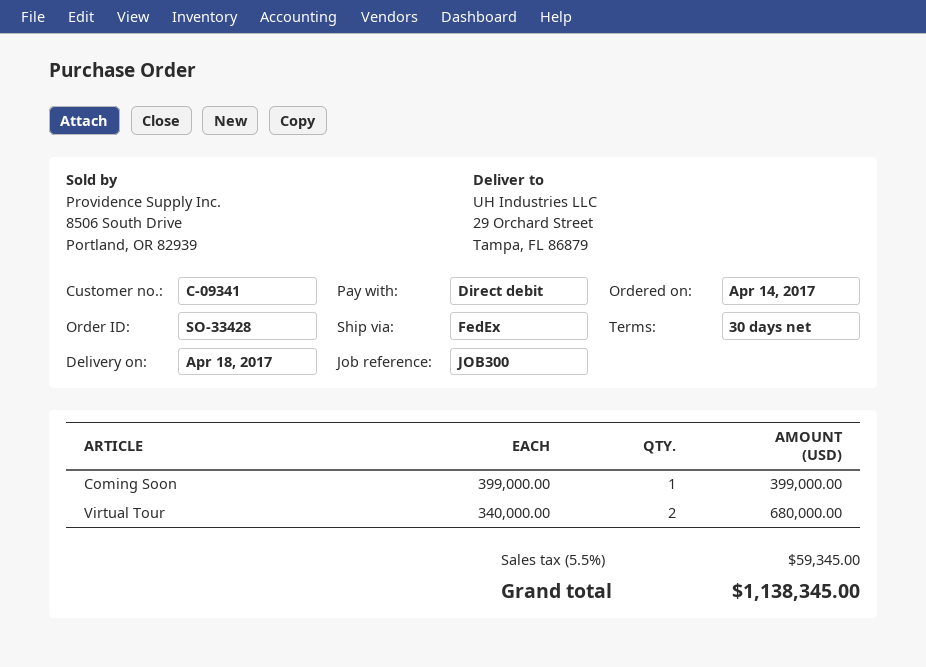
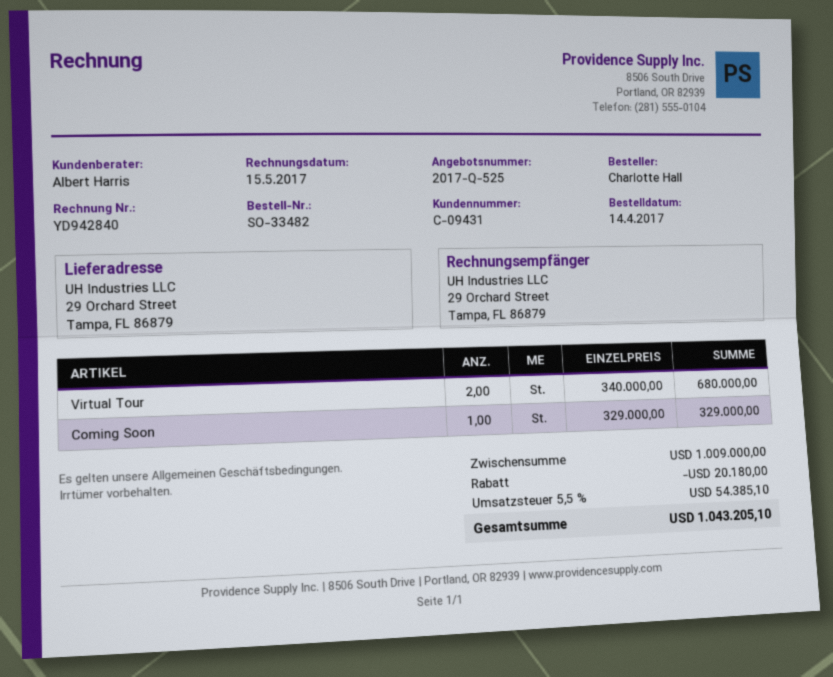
order number: SO-33428 -> SO-33482
customer number: C-09341 -> C-09431
Coming Soon: 1 x 399000.00 = 399000.00 -> 1 x 329000.00 = 329000.00
discount: none -> 20180.00
tax: 5.5% = 59345.00 -> 5.5% = 54385.10
total: 1138345.00 -> 1043205.10

